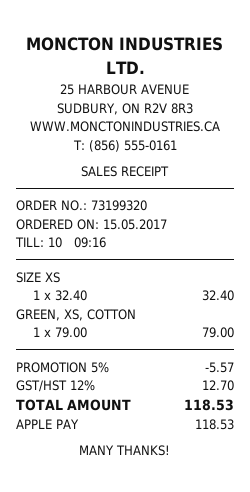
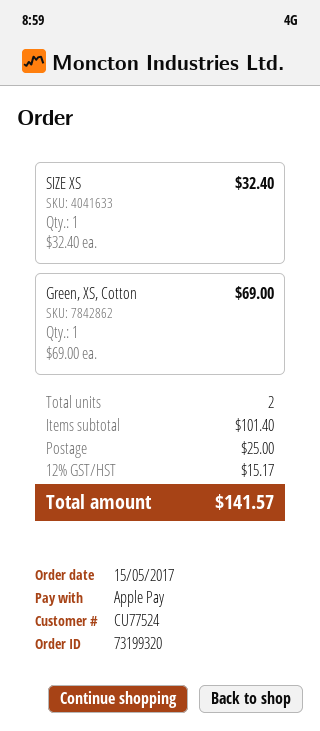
GREEN, XS, COTTON: 1 x 79.00 = 79.00 -> 1 x 69.00 = 69.00
discount: 5% = 5.57 -> none
shipping: none -> 25.00
tax: 12% = 12.70 -> 12% = 15.17
total: 118.53 -> 141.57

